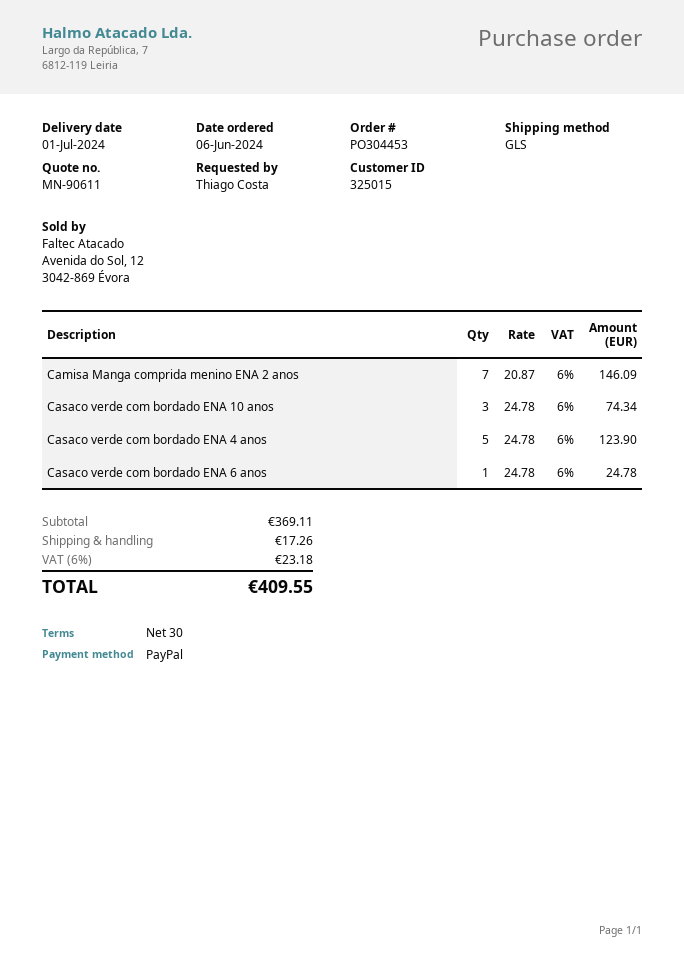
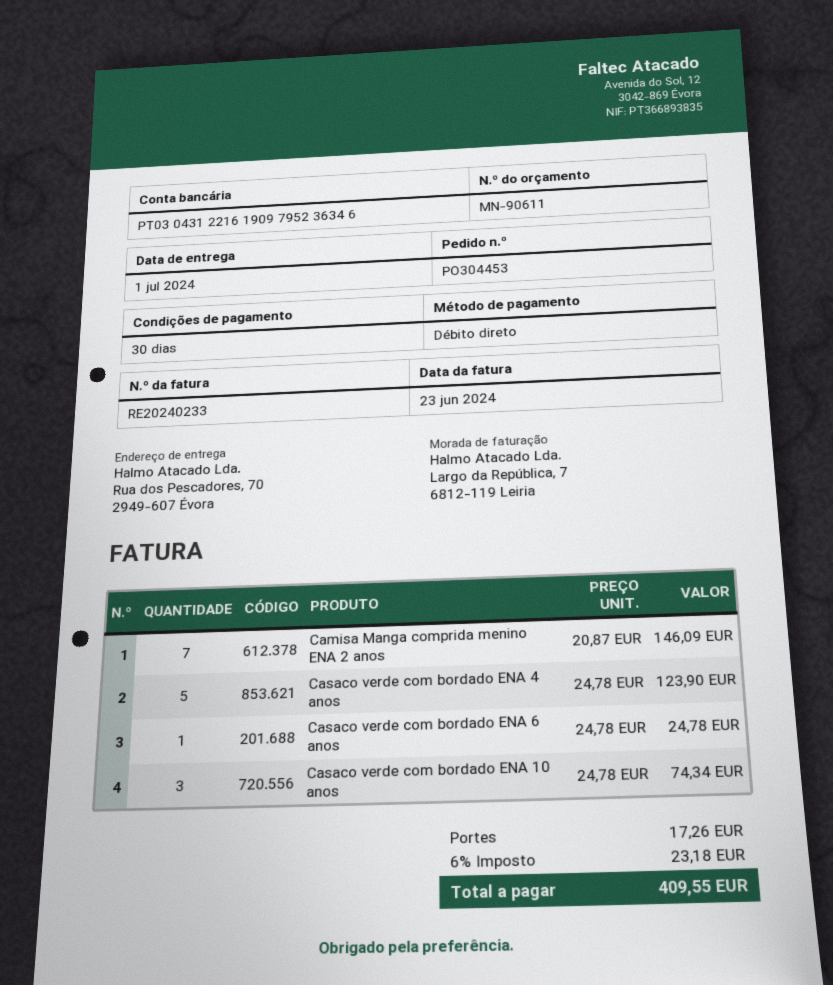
payment method: PayPal -> direct debit

